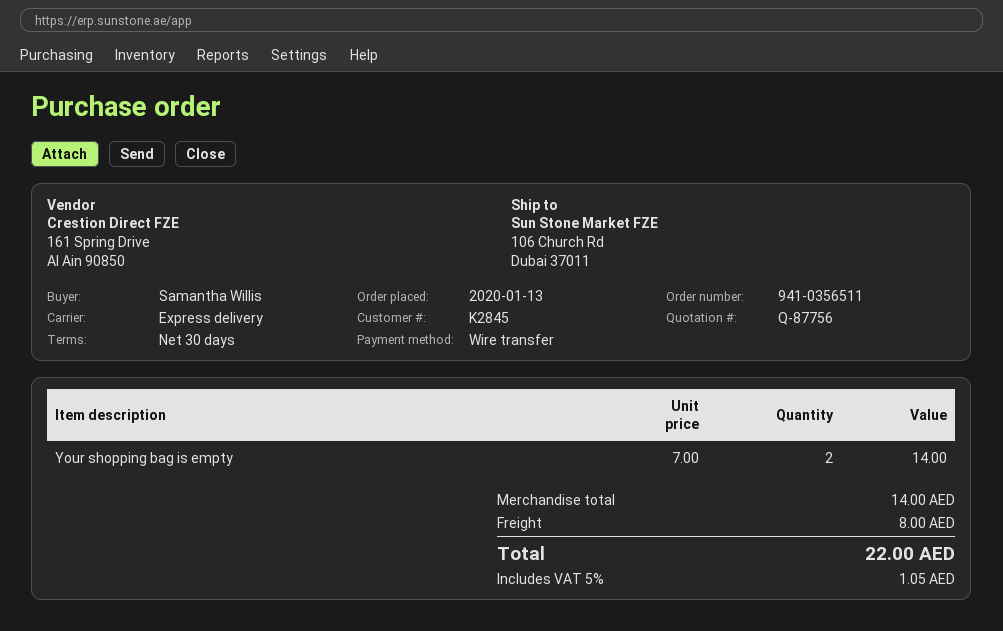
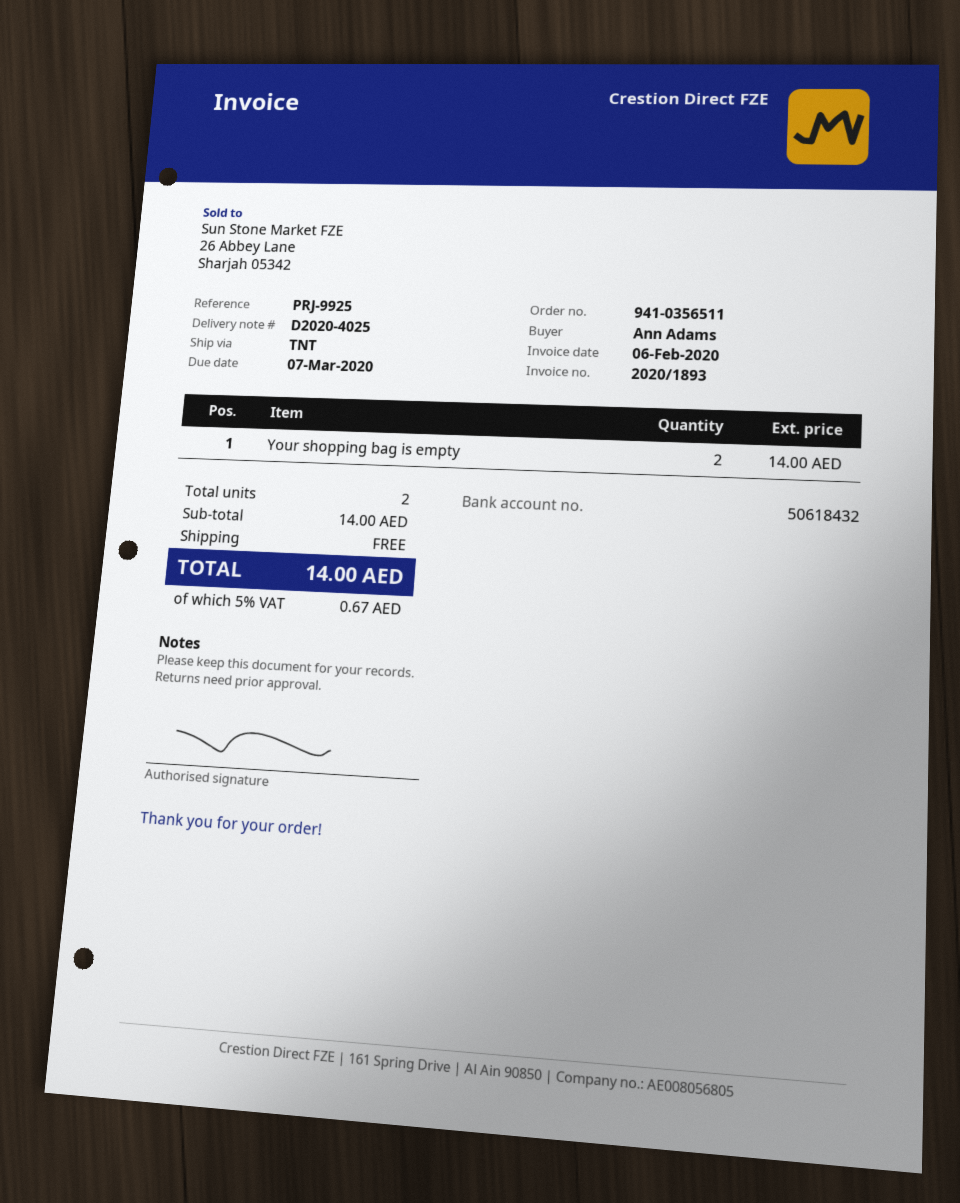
ordered by: Samantha Willis -> Ann Adams
shipping method: express -> TNT
shipping: 8.00 -> 0.00
tax: 5% = 1.05 -> 5% = 0.67
total: 22.00 -> 14.00

